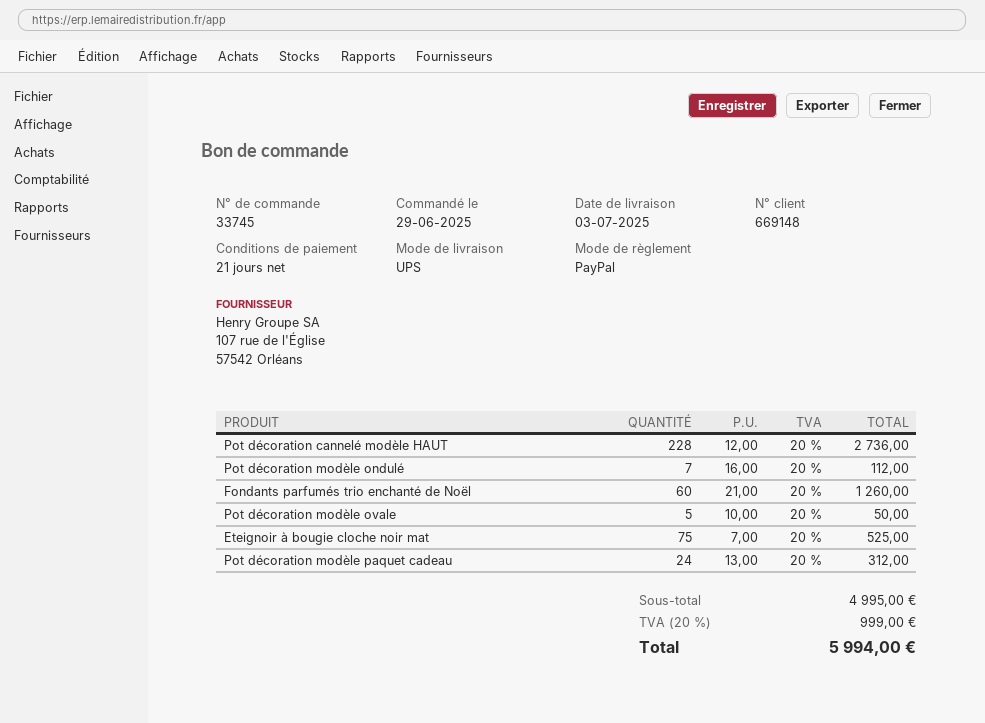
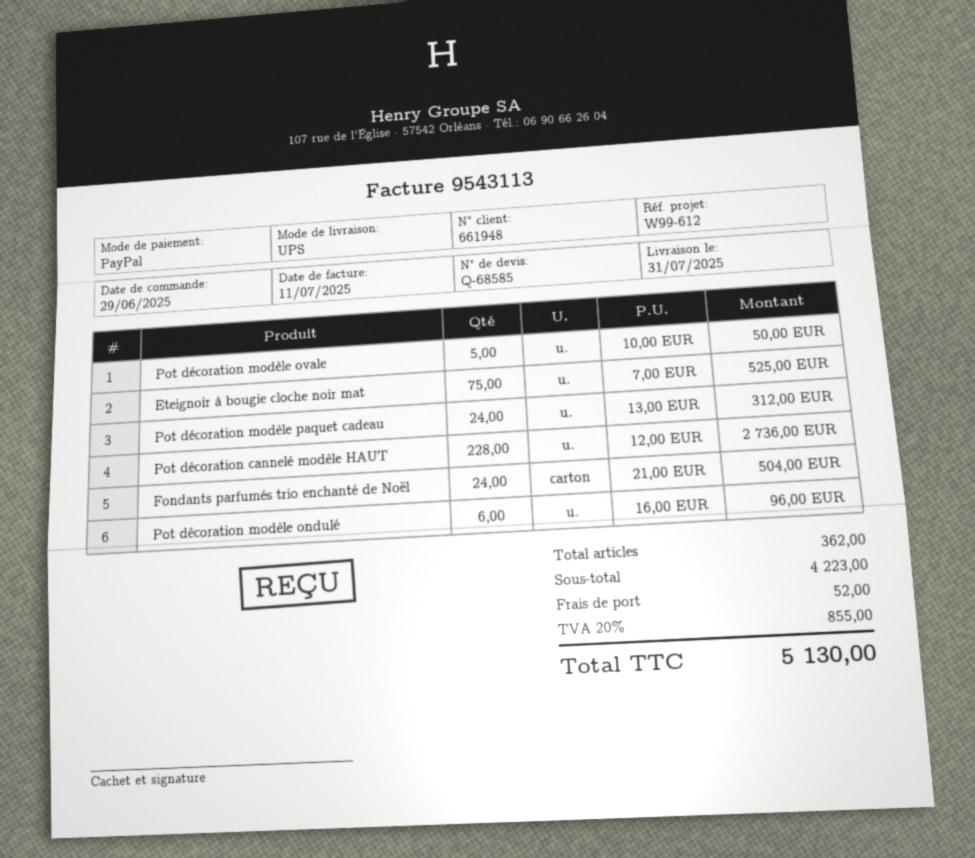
delivery date: 2025-07-03 -> 2025-07-31
customer number: 669148 -> 661948
Pot décoration modèle ondulé: 7 x 16.00 = 112.00 -> 6 x 16.00 = 96.00
Fondants parfumés trio enchanté de Noël: 60 x 21.00 = 1260.00 -> 24 x 21.00 = 504.00
subtotal: 4995.00 -> 4223.00
shipping: none -> 52.00
tax: 20% = 999.00 -> 20% = 855.00
total: 5994.00 -> 5130.00

